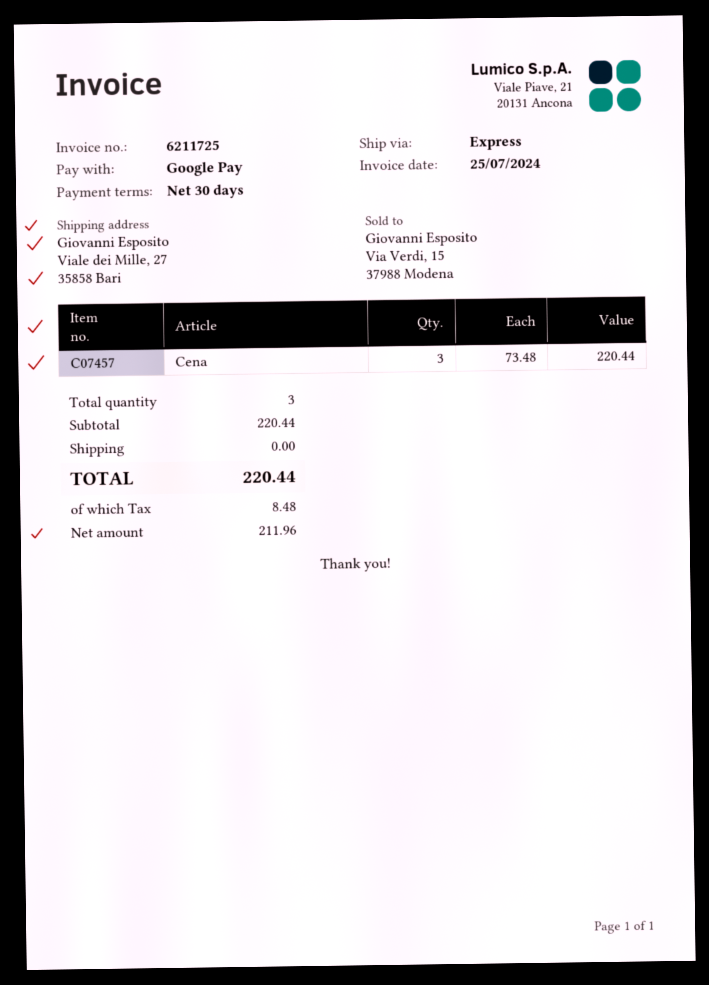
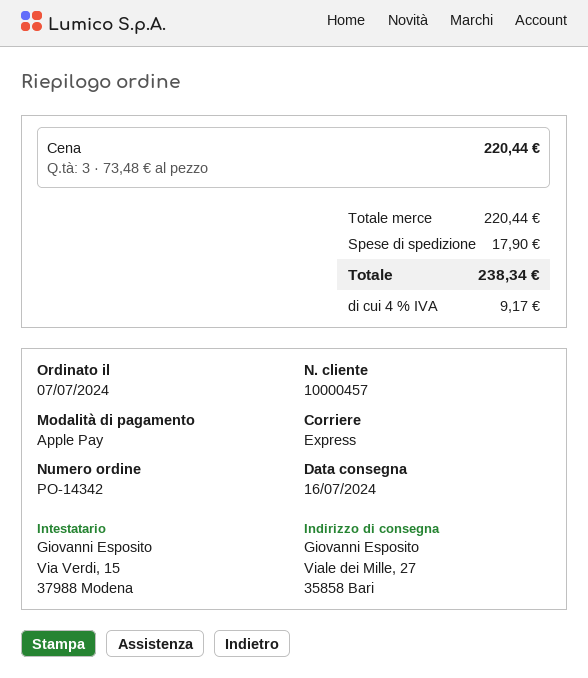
payment method: Google Pay -> Apple Pay
shipping: 0.00 -> 17.90
tax: 8.48 -> 9.17
total: 220.44 -> 238.34

